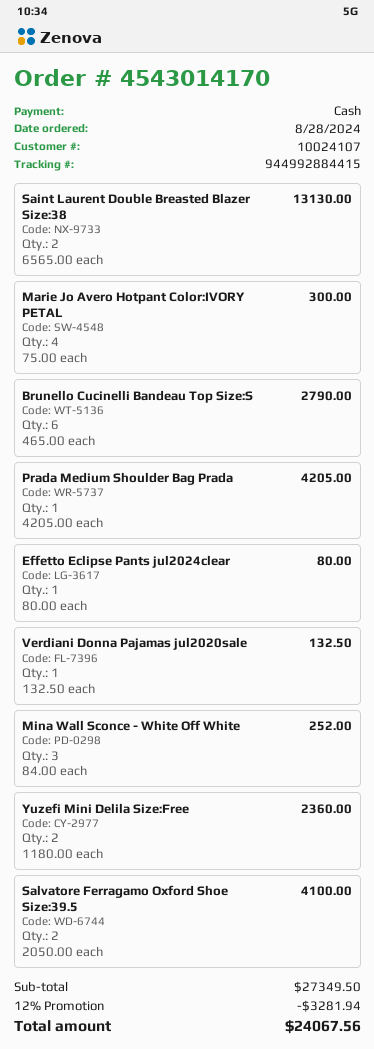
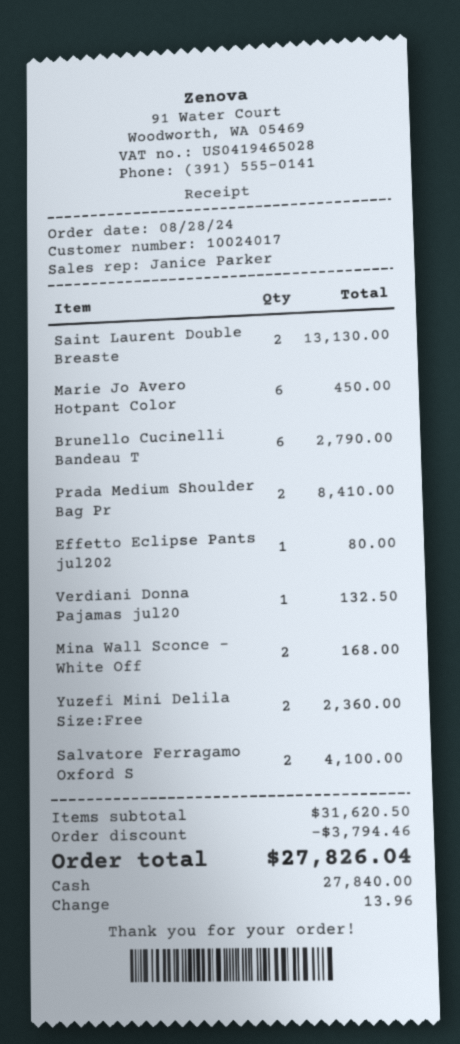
customer number: 10024107 -> 10024017
Marie Jo Avero Hotpant Color:IVORY PETAL: 4 for 300.00 -> 6 for 450.00
Prada Medium Shoulder Bag Prada: 1 for 4205.00 -> 2 for 8410.00
Mina Wall Sconce - White Off White: 3 for 252.00 -> 2 for 168.00
subtotal: 27349.50 -> 31620.50
discount: 3281.94 -> 3794.46
total: 24067.56 -> 27826.04

